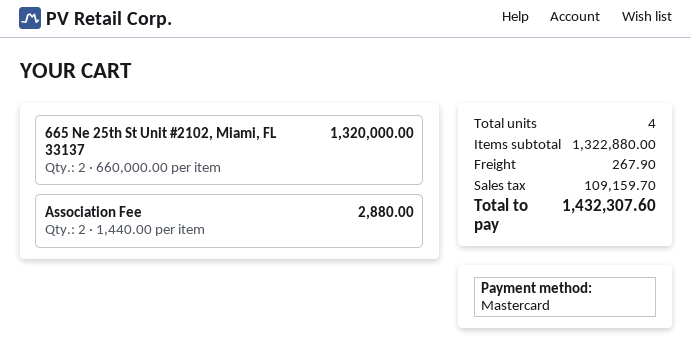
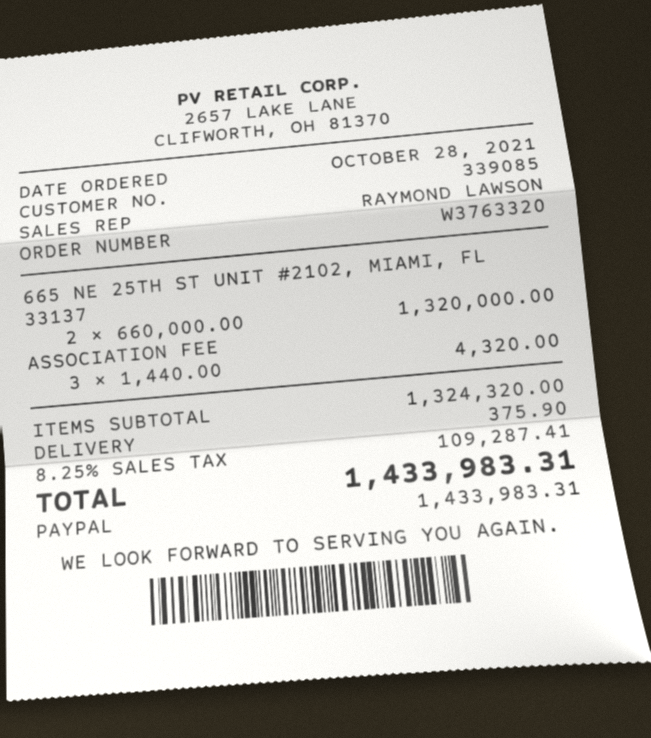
payment method: Mastercard -> PayPal
Association Fee: 2 x 1440.00 = 2880.00 -> 3 x 1440.00 = 4320.00
subtotal: 1322880.00 -> 1324320.00
shipping: 267.90 -> 375.90
tax: 109159.70 -> 109287.41
total: 1432307.60 -> 1433983.31

